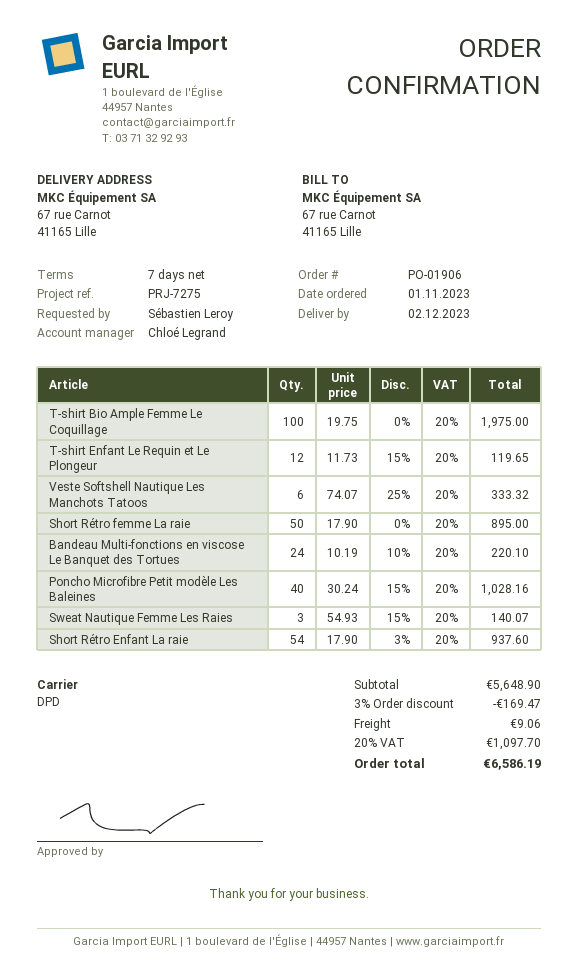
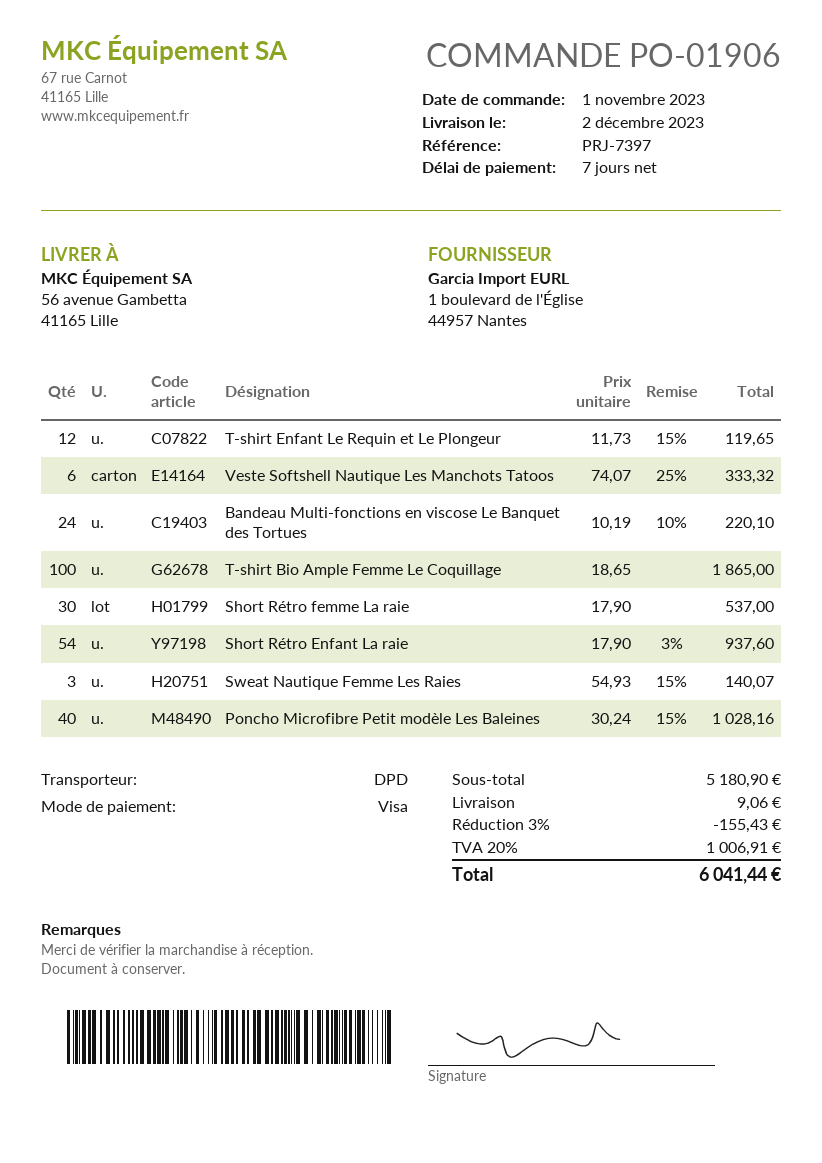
reference: PRJ-7275 -> PRJ-7397
ship to: 67 rue Carnot, 41165 Lille -> 56 avenue Gambetta, 41165 Lille
T-shirt Bio Ample Femme Le Coquillage: 100 x 19.75 = 1975.00 -> 100 x 18.65 = 1865.00
Short Rétro femme La raie: 50 x 17.90 = 895.00 -> 30 x 17.90 = 537.00
subtotal: 5648.90 -> 5180.90
discount: 3% = 169.47 -> 3% = 155.43
tax: 20% = 1097.70 -> 20% = 1006.91
total: 6586.19 -> 6041.44

